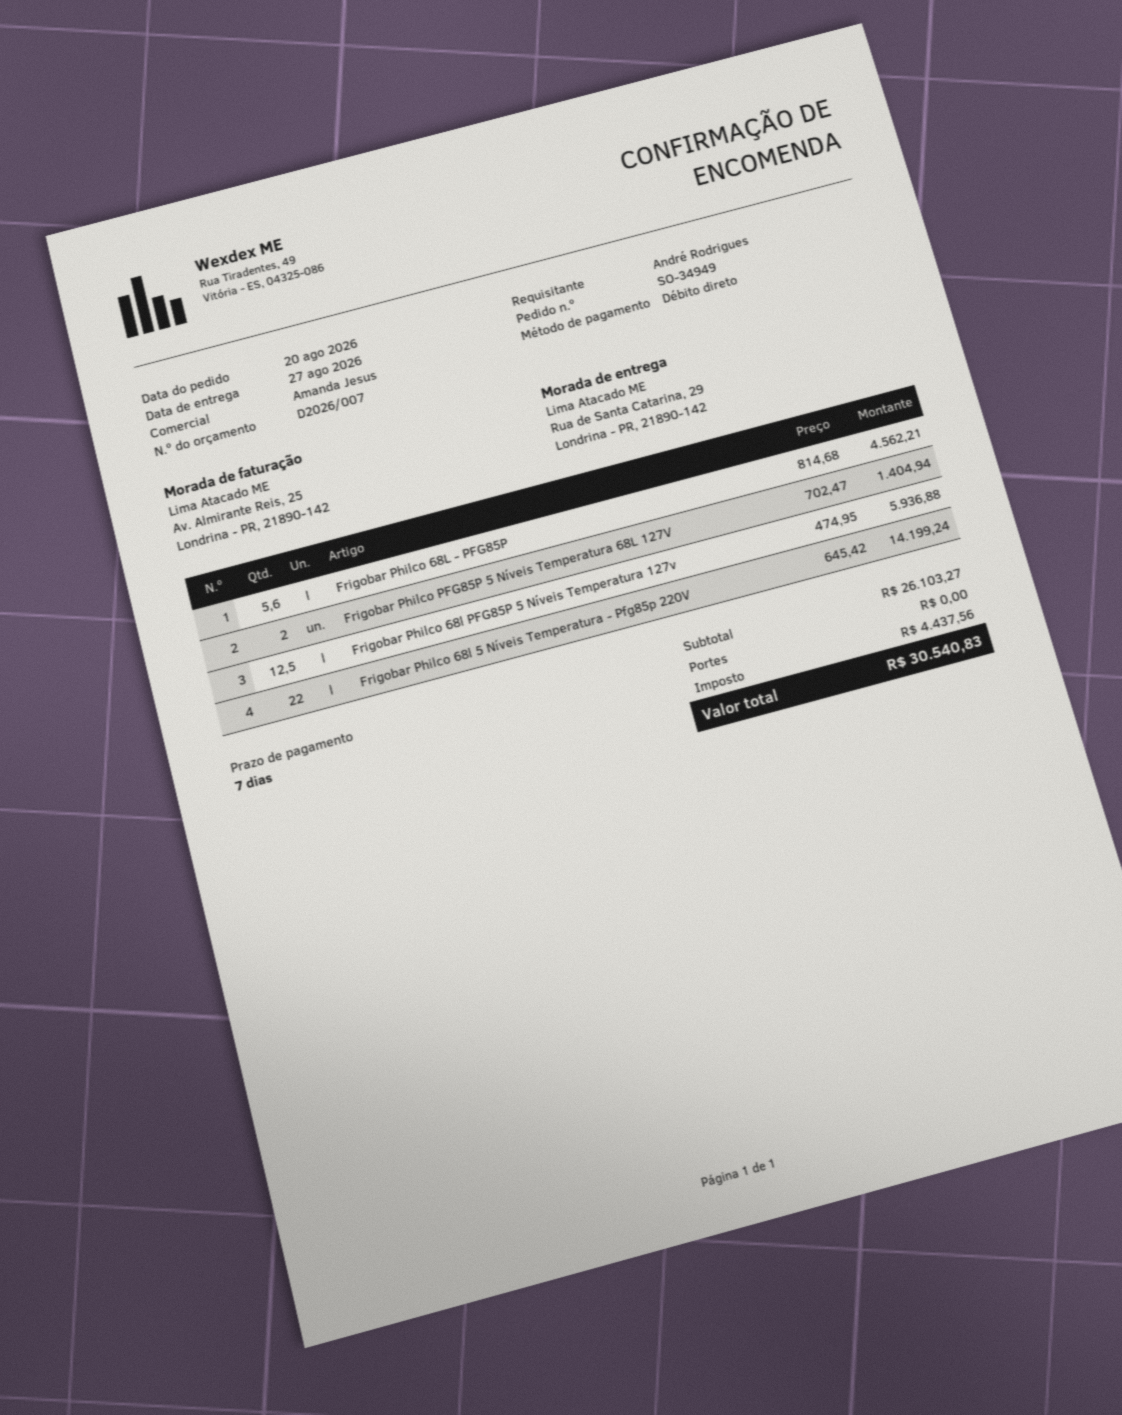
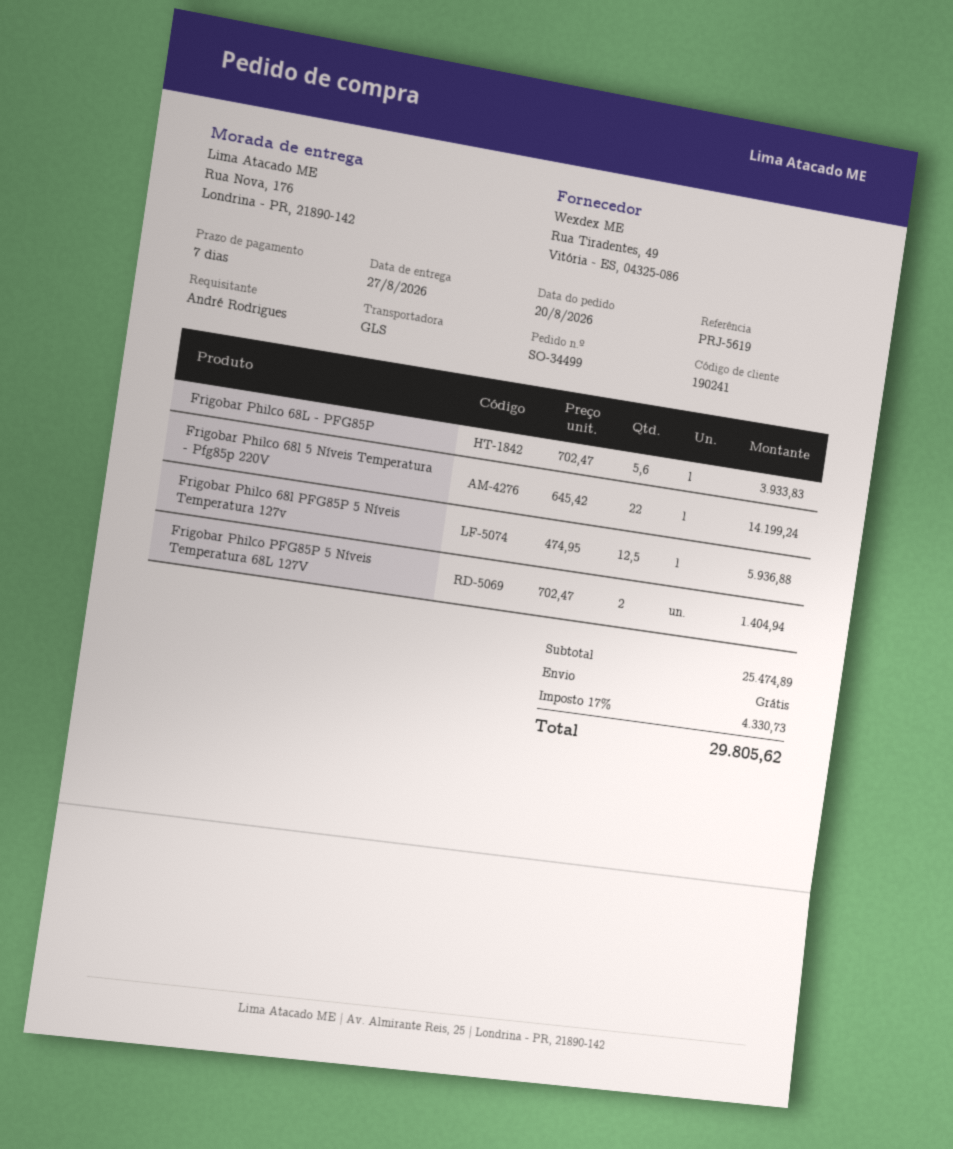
order number: SO-34949 -> SO-34499
ship to: Rua de Santa Catarina, 29, Londrina - PR, 21890-142 -> Rua Nova, 176, Londrina - PR, 21890-142
Frigobar Philco 68L - PFG85P: 5.6 x 814.68 = 4562.21 -> 5.6 x 702.47 = 3933.83
subtotal: 26103.27 -> 25474.89
tax: 4437.56 -> 4330.73
total: 30540.83 -> 29805.62

